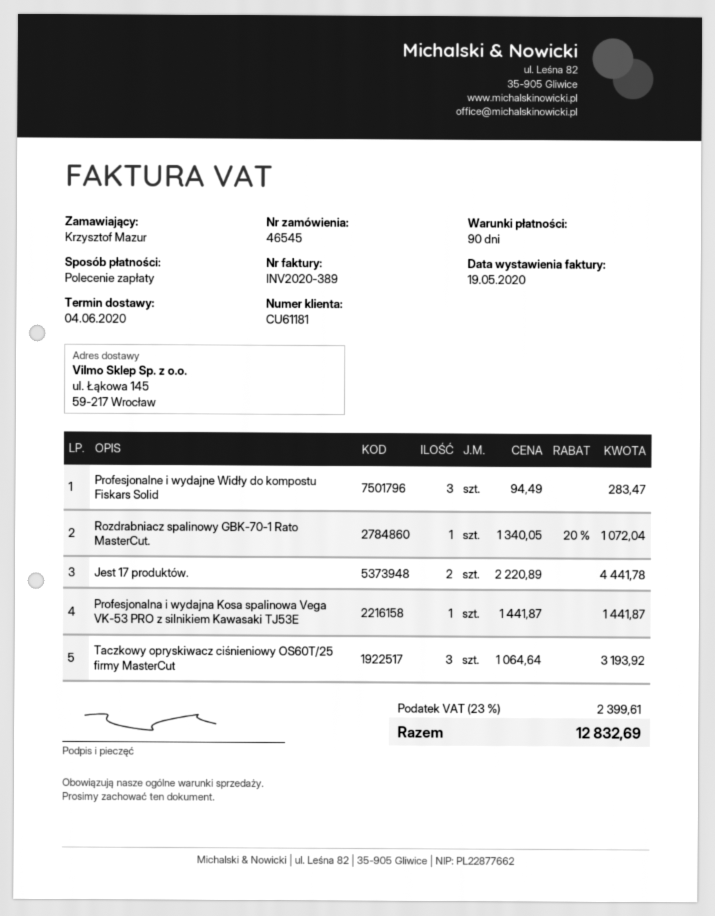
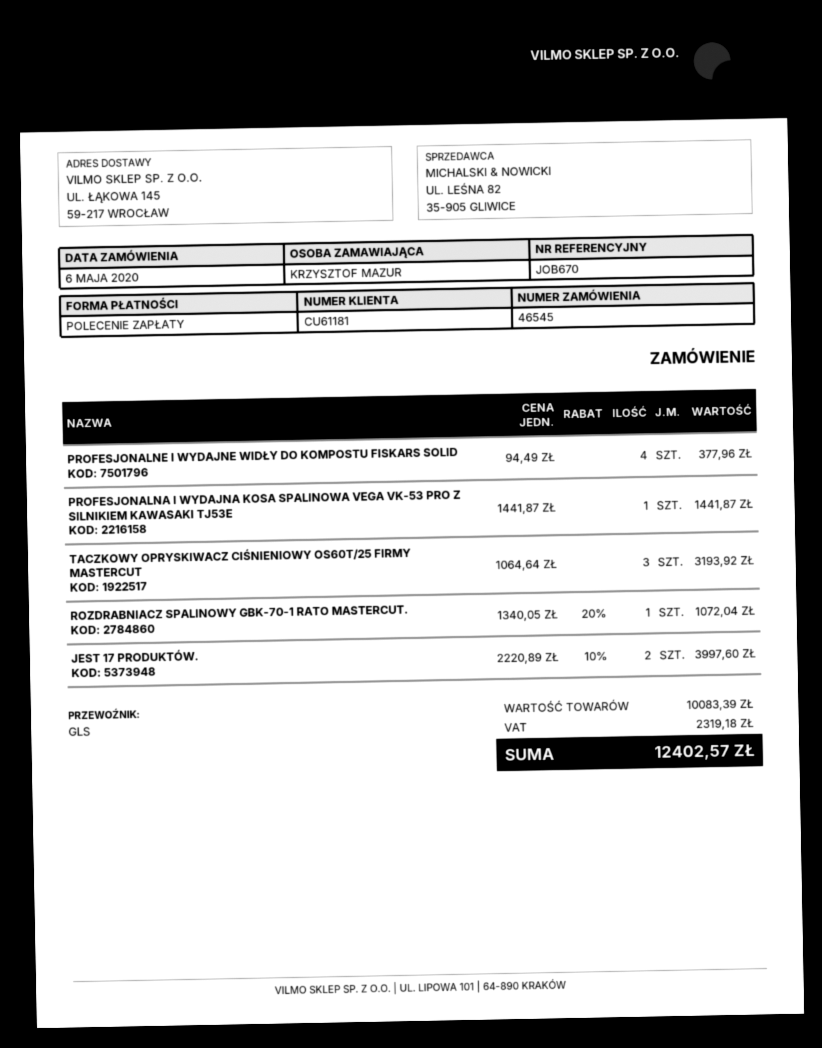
Profesjonalne i wydajne Widły do kompostu Fiskars Solid: 3 x 94.49 = 283.47 -> 4 x 94.49 = 377.96
Jest 17 produktów.: 2 x 2220.89 = 4441.78 -> 2 x 2220.89 - 10% = 3997.60
tax: 2399.61 -> 2319.18
total: 12832.69 -> 12402.57

